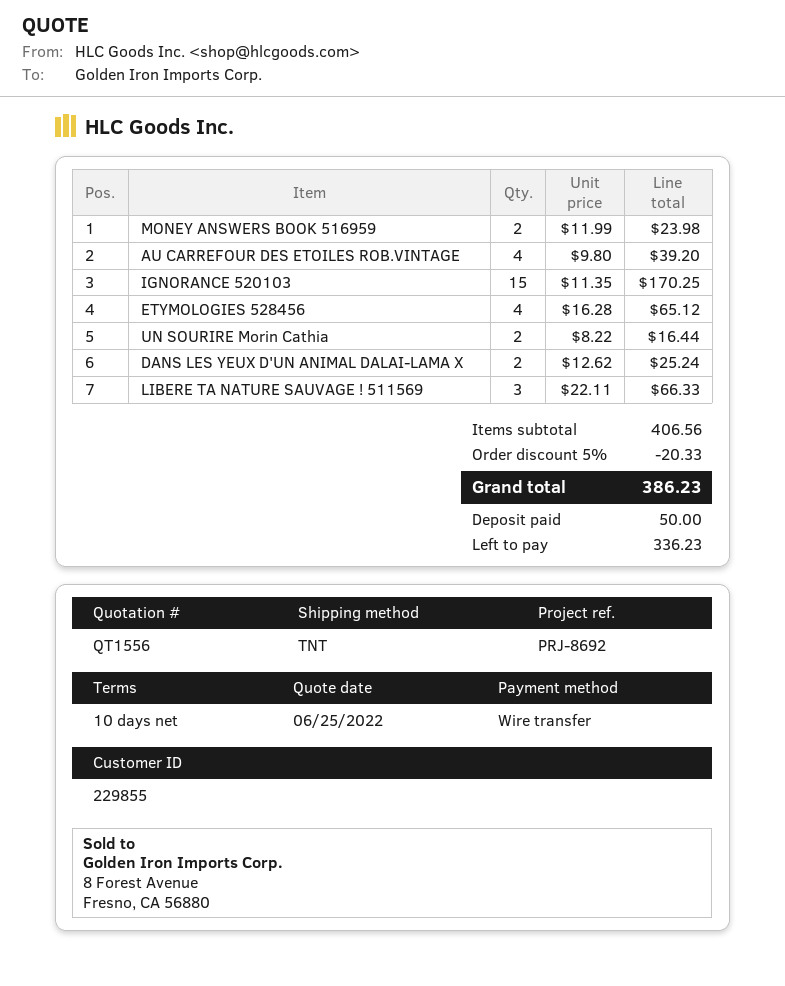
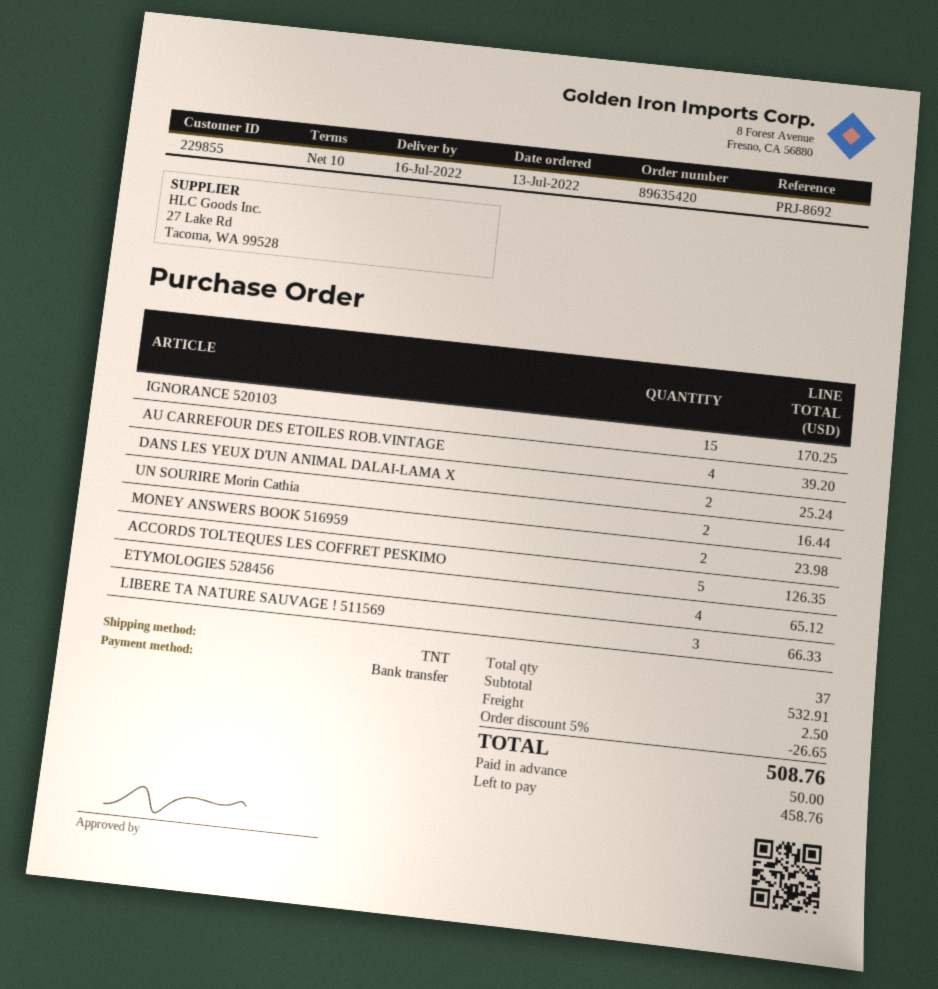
ACCORDS TOLTEQUES LES COFFRET PESKIMO: none -> 5 for 126.35
subtotal: 406.56 -> 532.91
discount: 5% = 20.33 -> 5% = 26.65
shipping: none -> 2.50
total: 386.23 -> 508.76
balance: 336.23 -> 458.76

